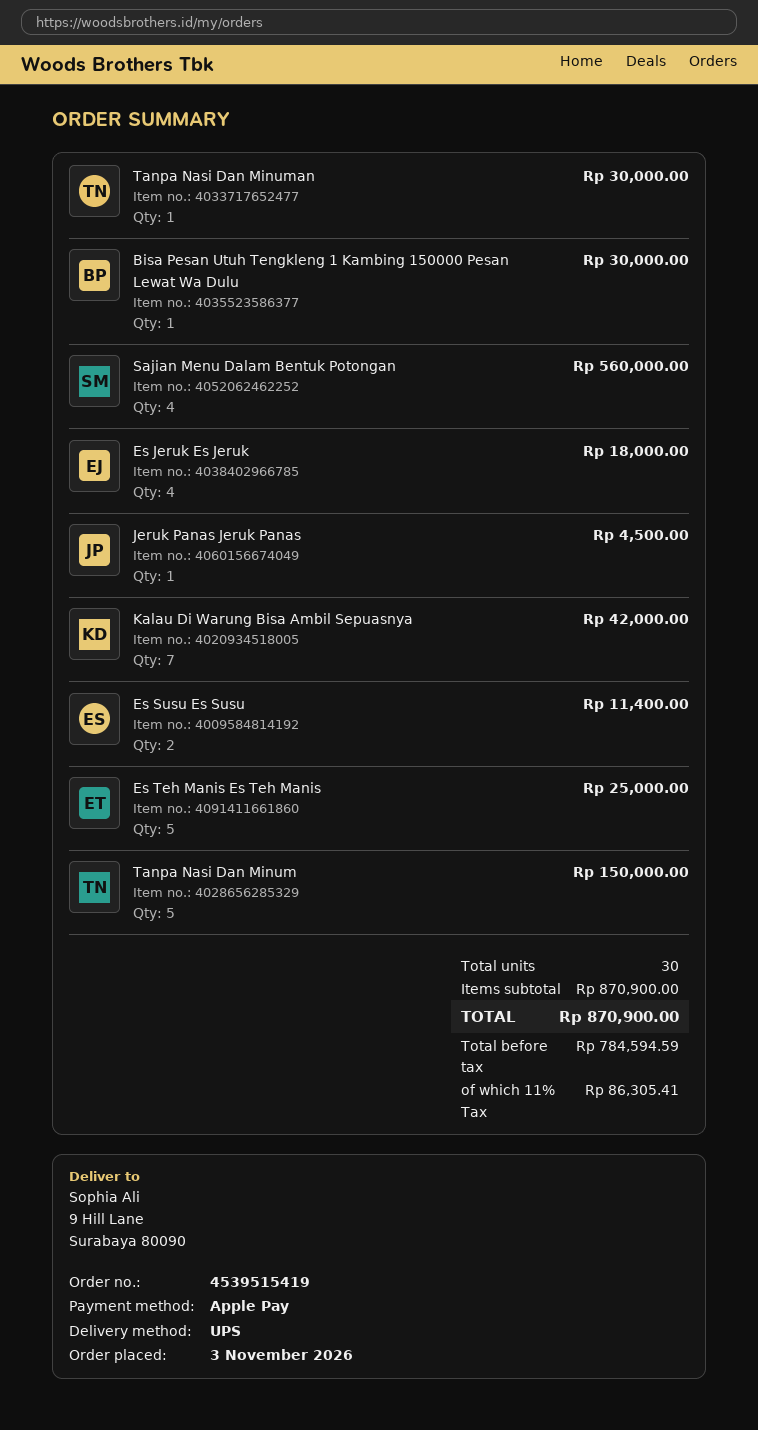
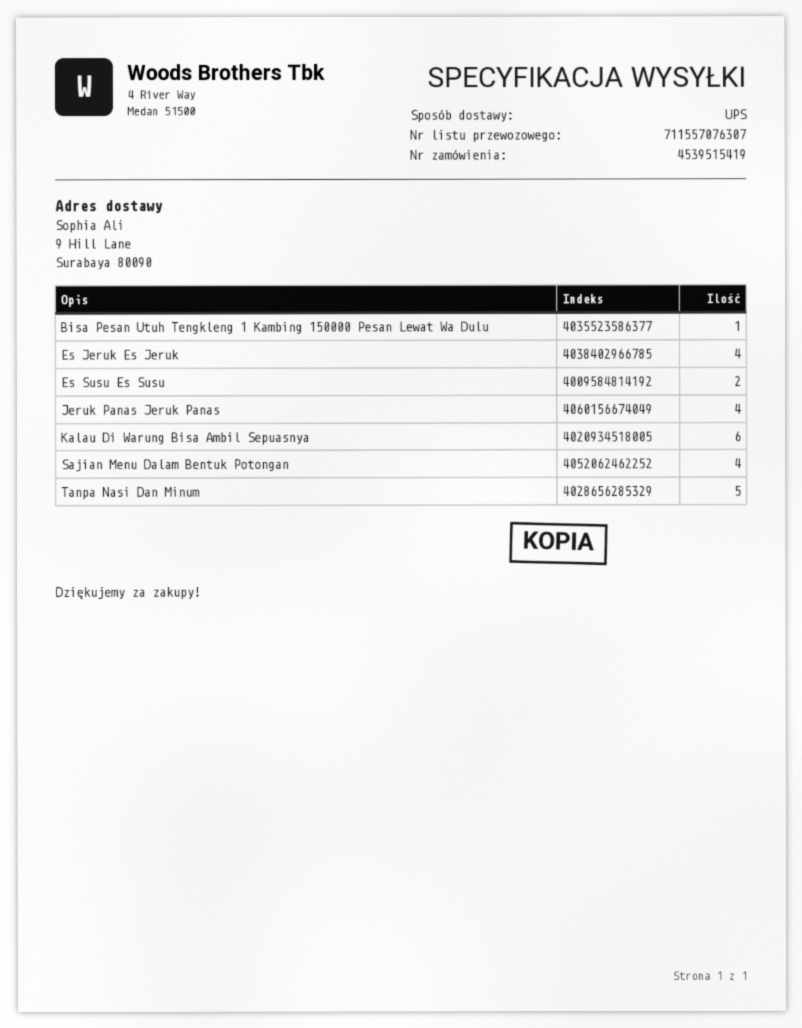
Tanpa Nasi Dan Minuman: 1 -> none
Jeruk Panas Jeruk Panas: 1 -> 4
Kalau Di Warung Bisa Ambil Sepuasnya: 7 -> 6
Es Teh Manis Es Teh Manis: 5 -> none

